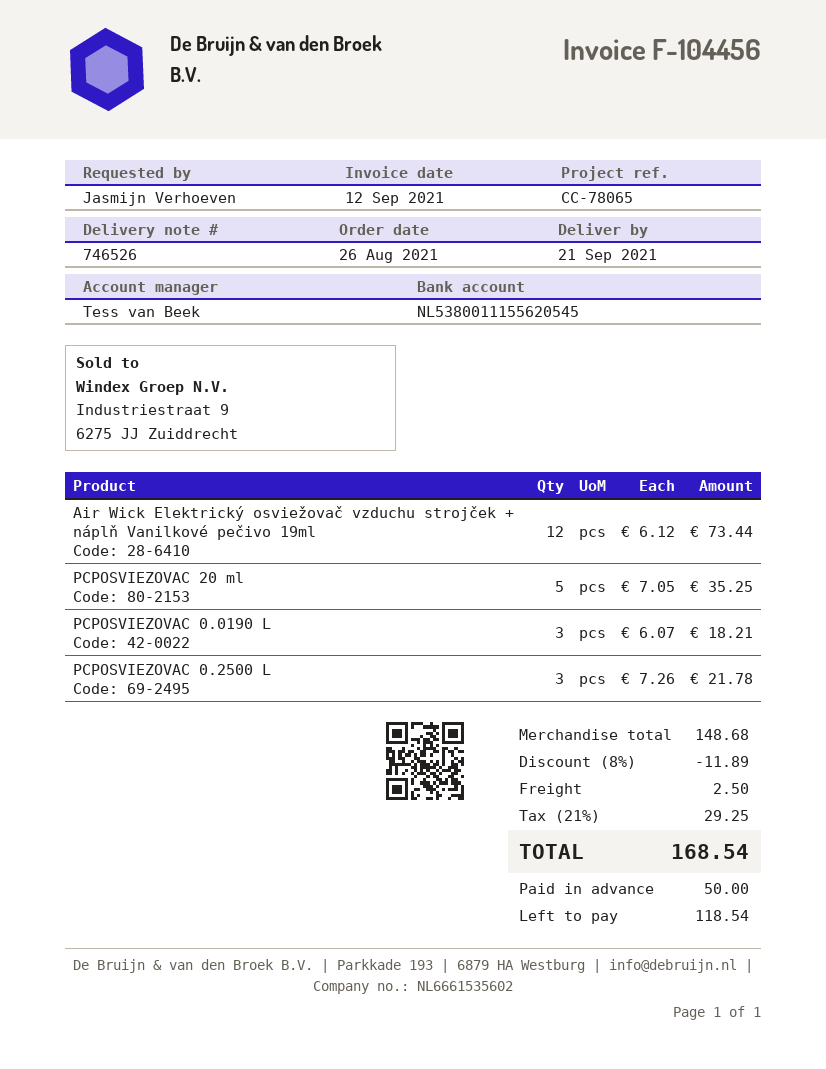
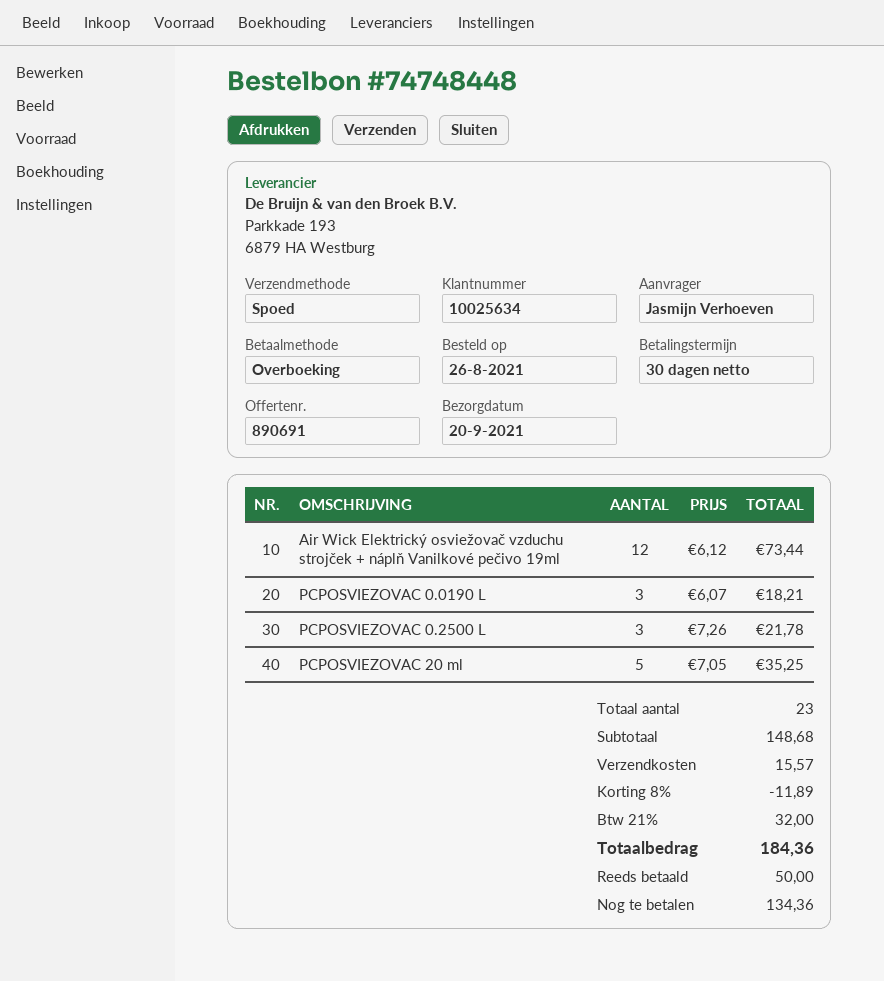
delivery date: 2021-09-21 -> 2021-09-20
shipping: 2.50 -> 15.57
tax: 21% = 29.25 -> 21% = 32.00
total: 168.54 -> 184.36
balance: 118.54 -> 134.36

